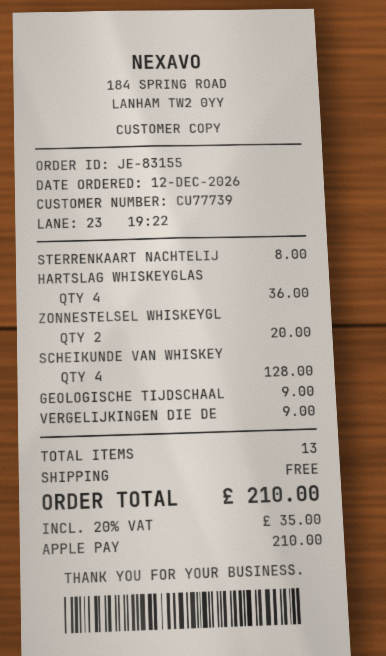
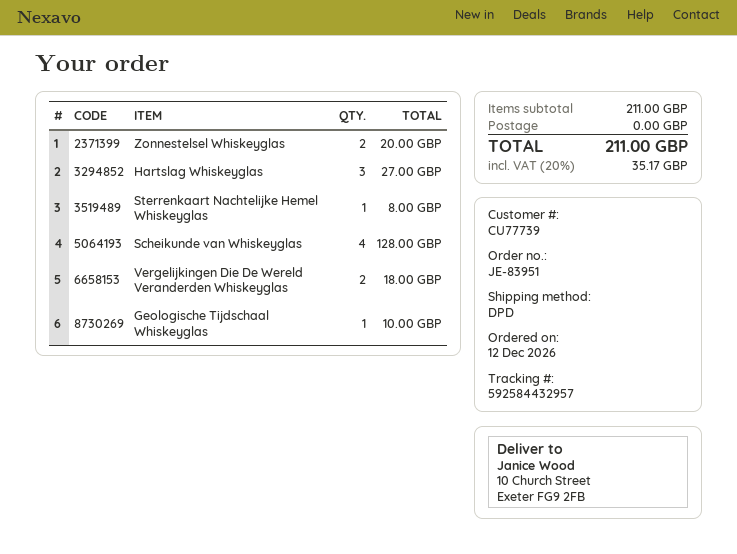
order number: JE-83155 -> JE-83951
HARTSLAG WHISKEYGLAS: 4 for 36.00 -> 3 for 27.00
GEOLOGISCHE TIJDSCHAAL: 1 for 9.00 -> 1 for 10.00
VERGELIJKINGEN DIE DE: 1 for 9.00 -> 2 for 18.00
tax: 20% = 35.00 -> 20% = 35.17
total: 210.00 -> 211.00

